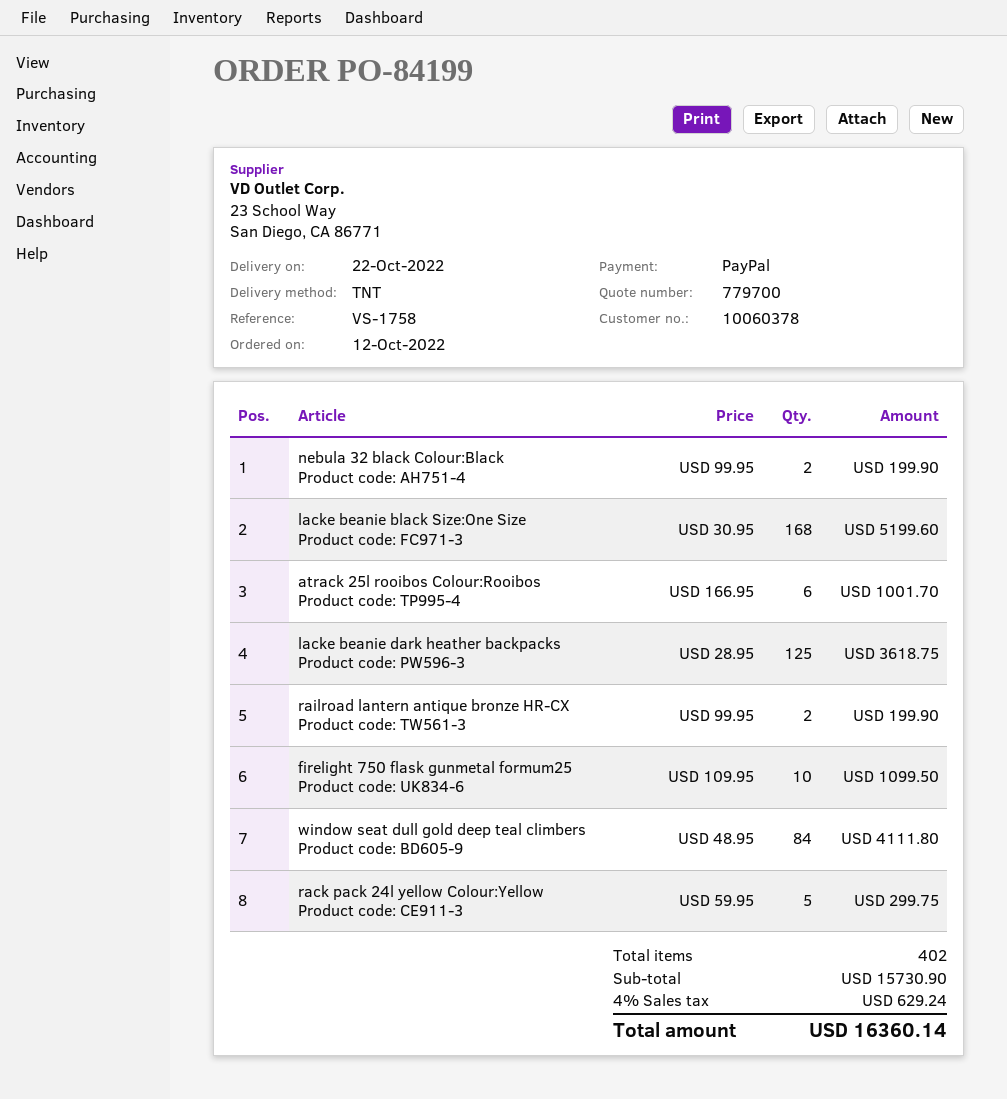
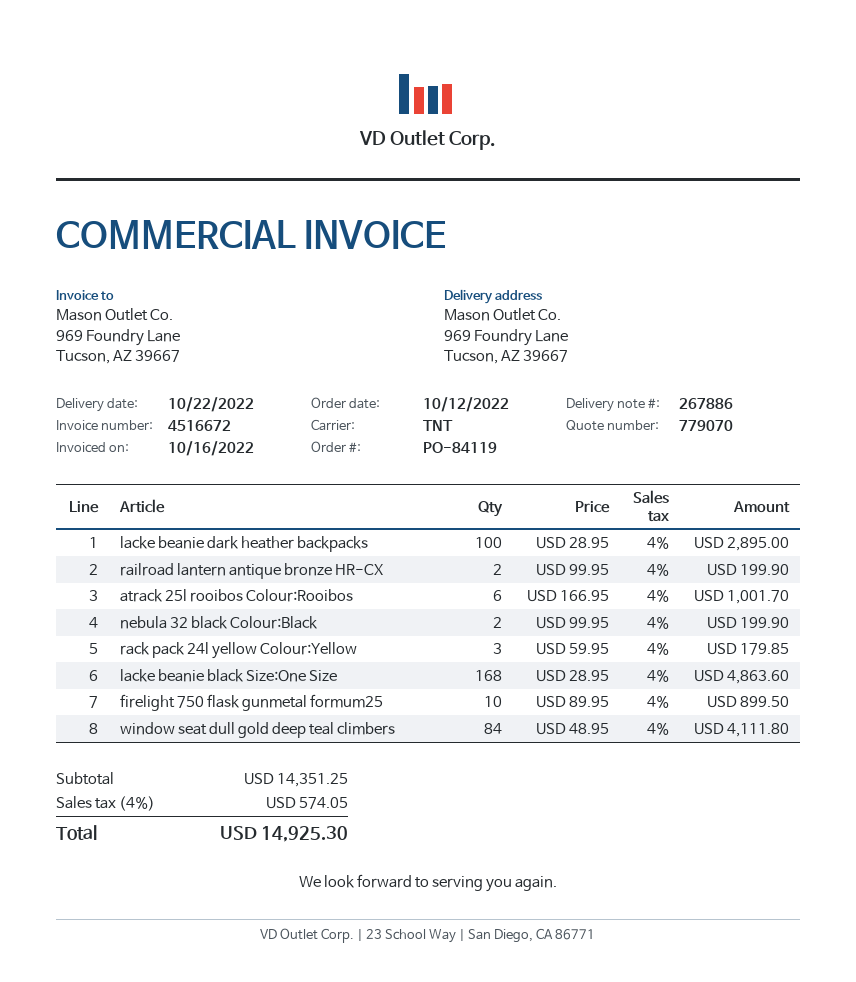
quote number: 779700 -> 779070
order number: PO-84199 -> PO-84119
lacke beanie black Size:One Size: 168 x 30.95 = 5199.60 -> 168 x 28.95 = 4863.60
lacke beanie dark heather backpacks: 125 x 28.95 = 3618.75 -> 100 x 28.95 = 2895.00
firelight 750 flask gunmetal formum25: 10 x 109.95 = 1099.50 -> 10 x 89.95 = 899.50
rack pack 24l yellow Colour:Yellow: 5 x 59.95 = 299.75 -> 3 x 59.95 = 179.85
subtotal: 15730.90 -> 14351.25
tax: 4% = 629.24 -> 4% = 574.05
total: 16360.14 -> 14925.30

